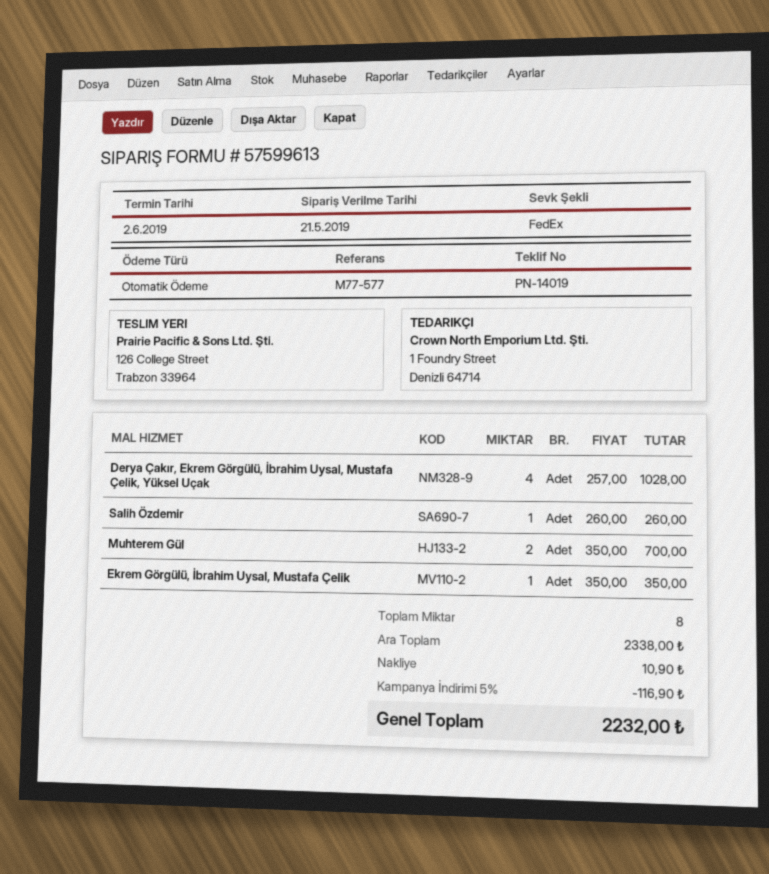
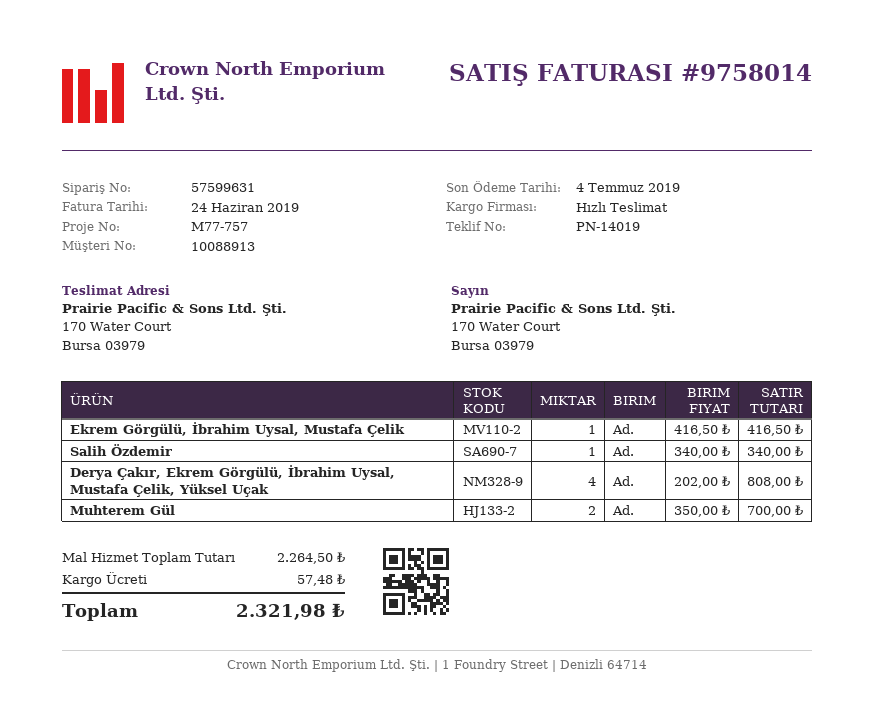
order number: 57599613 -> 57599631
reference: M77-577 -> M77-757
shipping method: FedEx -> express
ship to: 126 College Street, Trabzon 33964 -> 170 Water Court, Bursa 03979
Derya Çakır, Ekrem Görgülü, İbrahim Uysal, Mustafa Çelik, Yüksel Uçak: 4 x 257.00 = 1028.00 -> 4 x 202.00 = 808.00
Salih Özdemir: 1 x 260.00 = 260.00 -> 1 x 340.00 = 340.00
Ekrem Görgülü, İbrahim Uysal, Mustafa Çelik: 1 x 350.00 = 350.00 -> 1 x 416.50 = 416.50
subtotal: 2338.00 -> 2264.50
discount: 5% = 116.90 -> none
shipping: 10.90 -> 57.48
total: 2232.00 -> 2321.98

